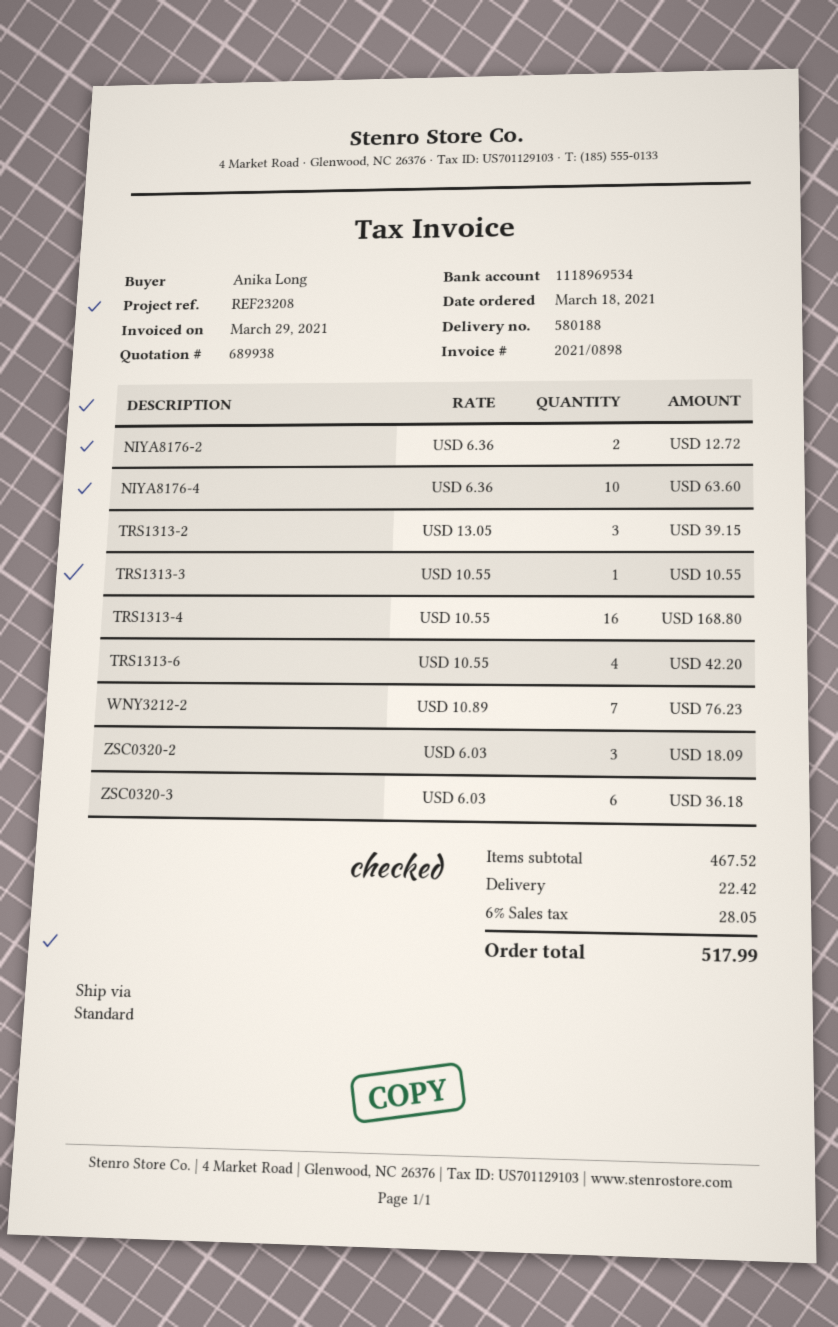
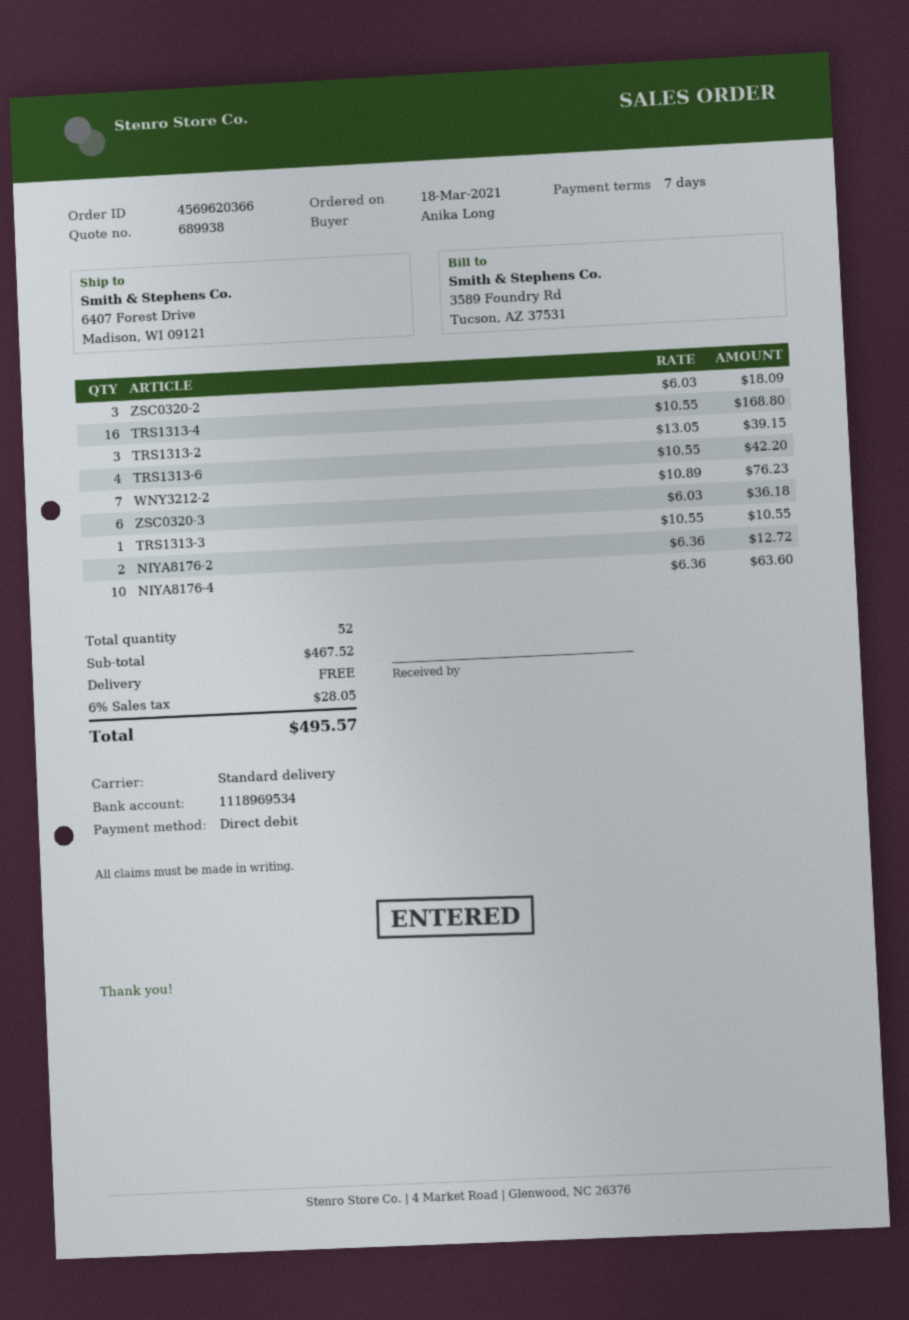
shipping: 22.42 -> 0.00
total: 517.99 -> 495.57

